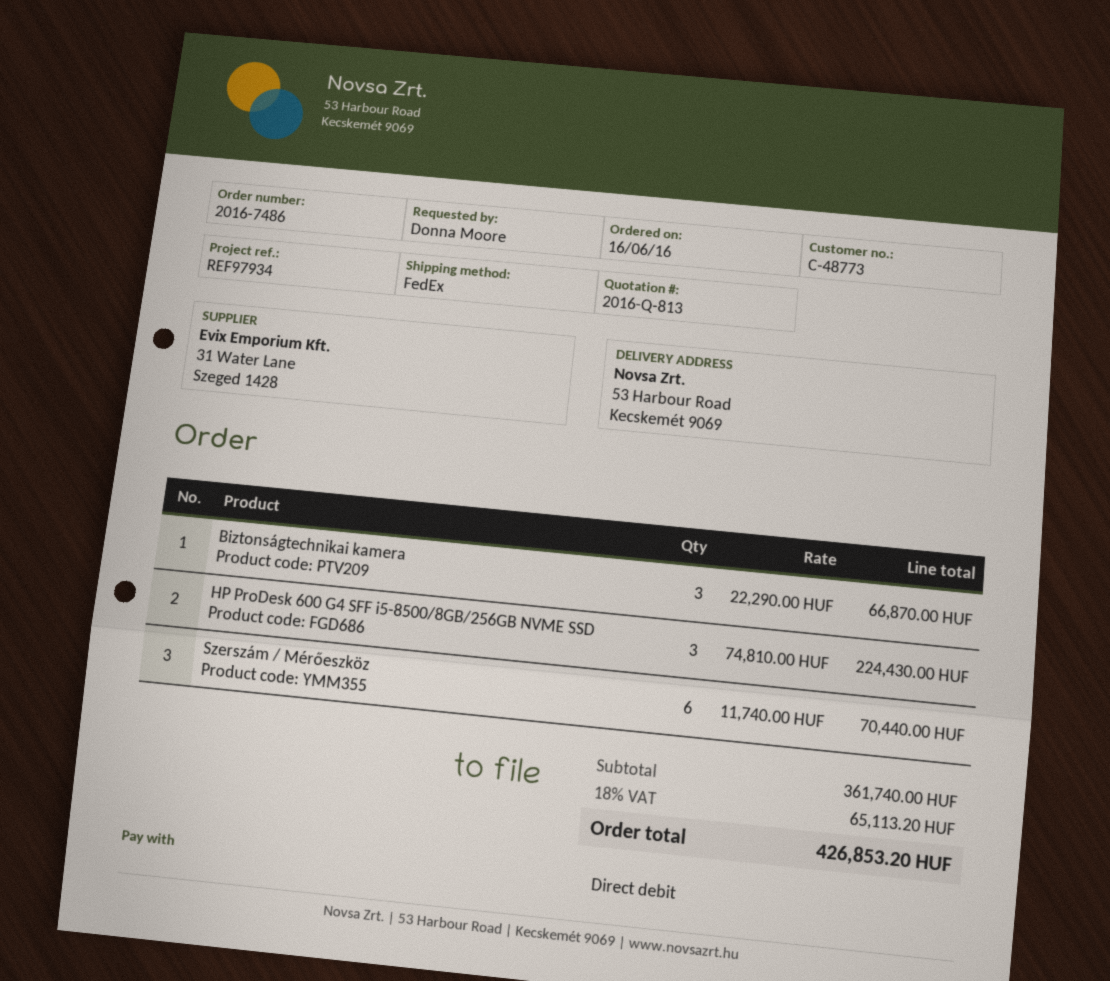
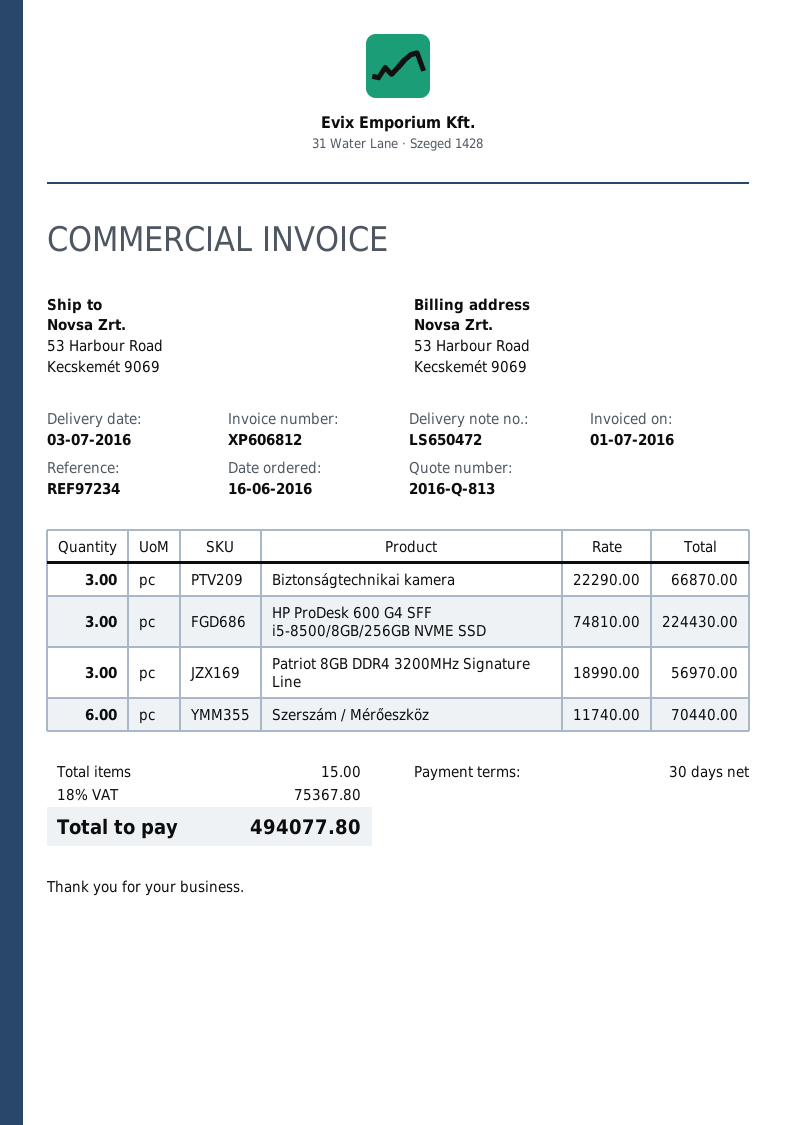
reference: REF97934 -> REF97234
Patriot 8GB DDR4 3200MHz Signature Line: none -> 3 x 18990.00 = 56970.00
tax: 18% = 65113.20 -> 18% = 75367.80
total: 426853.20 -> 494077.80

